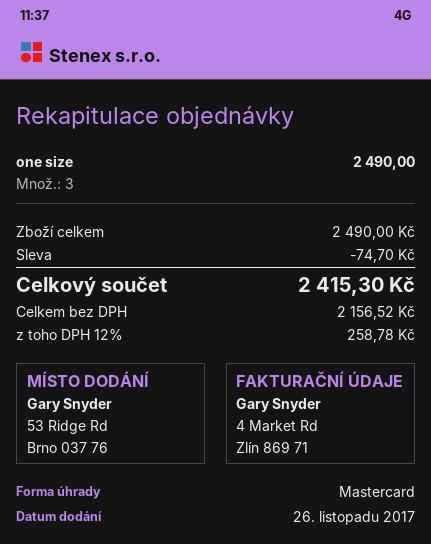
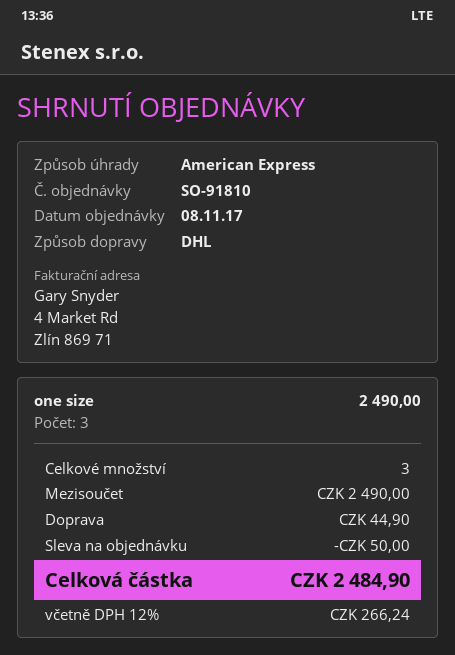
payment method: Mastercard -> American Express
discount: 74.70 -> 50.00
shipping: none -> 44.90
tax: 12% = 258.78 -> 12% = 266.24
total: 2415.30 -> 2484.90

